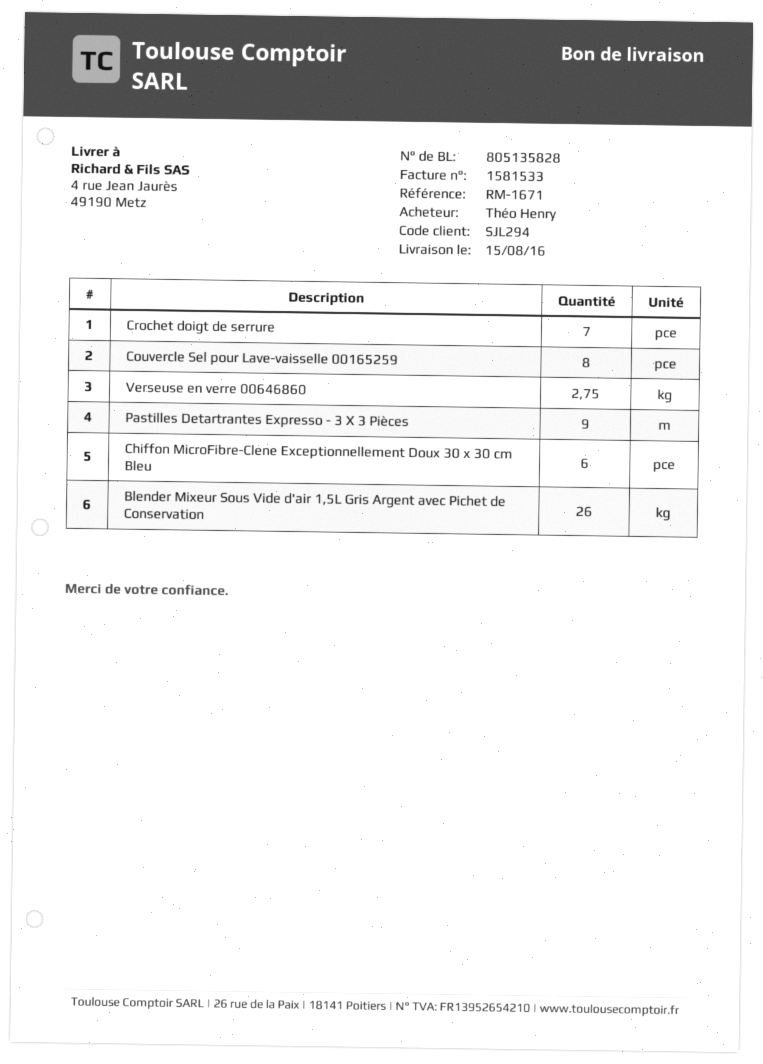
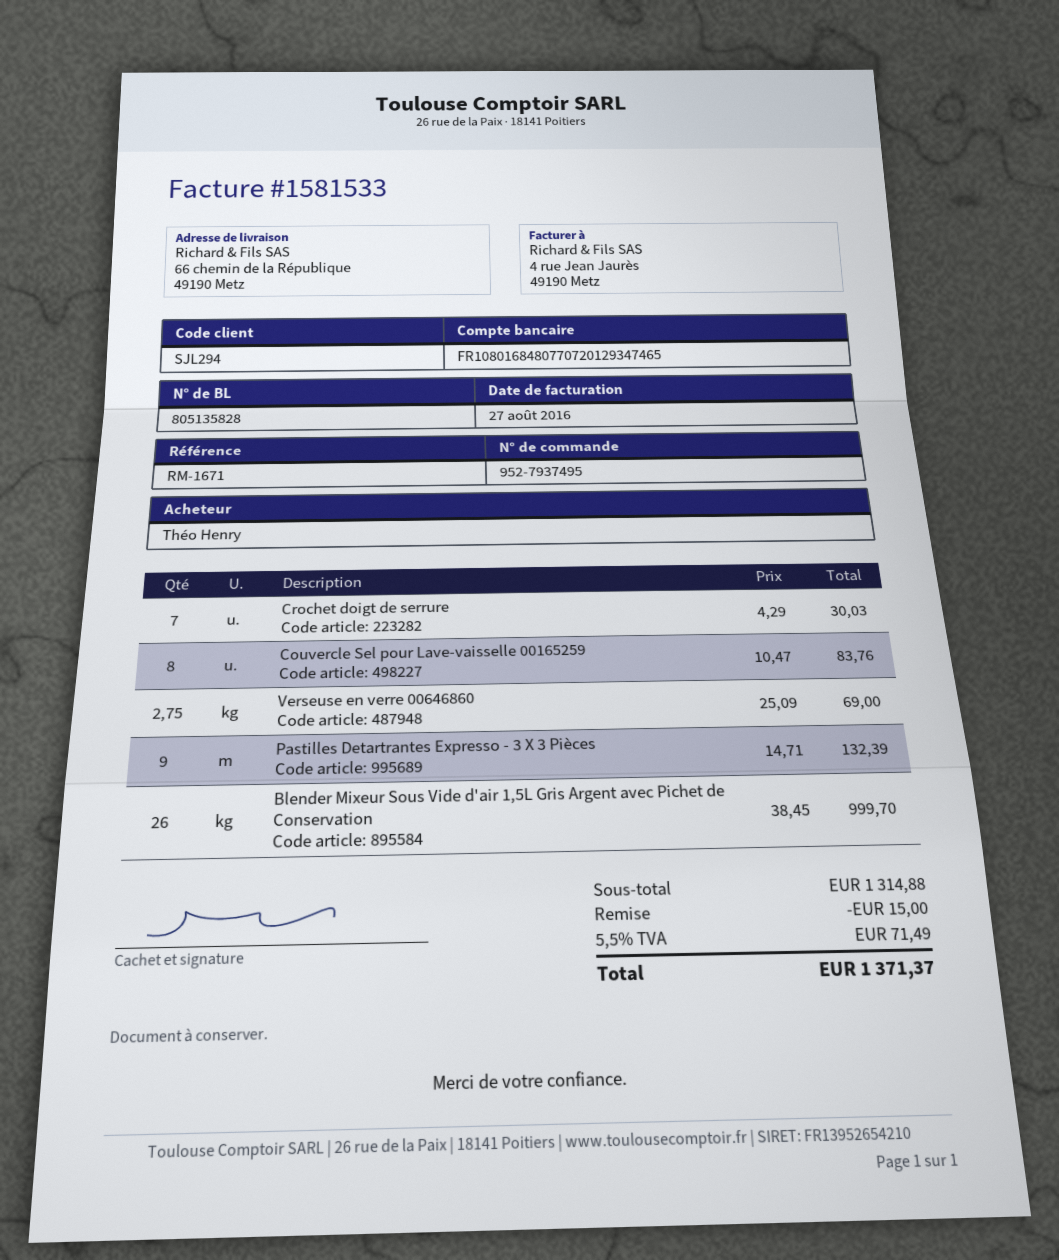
ship to: 4 rue Jean Jaurès, 49190 Metz -> 66 chemin de la République, 49190 Metz
Chiffon MicroFibre-Clene Exceptionnellement Doux 30 x 30 cm Bleu: 6 -> none

